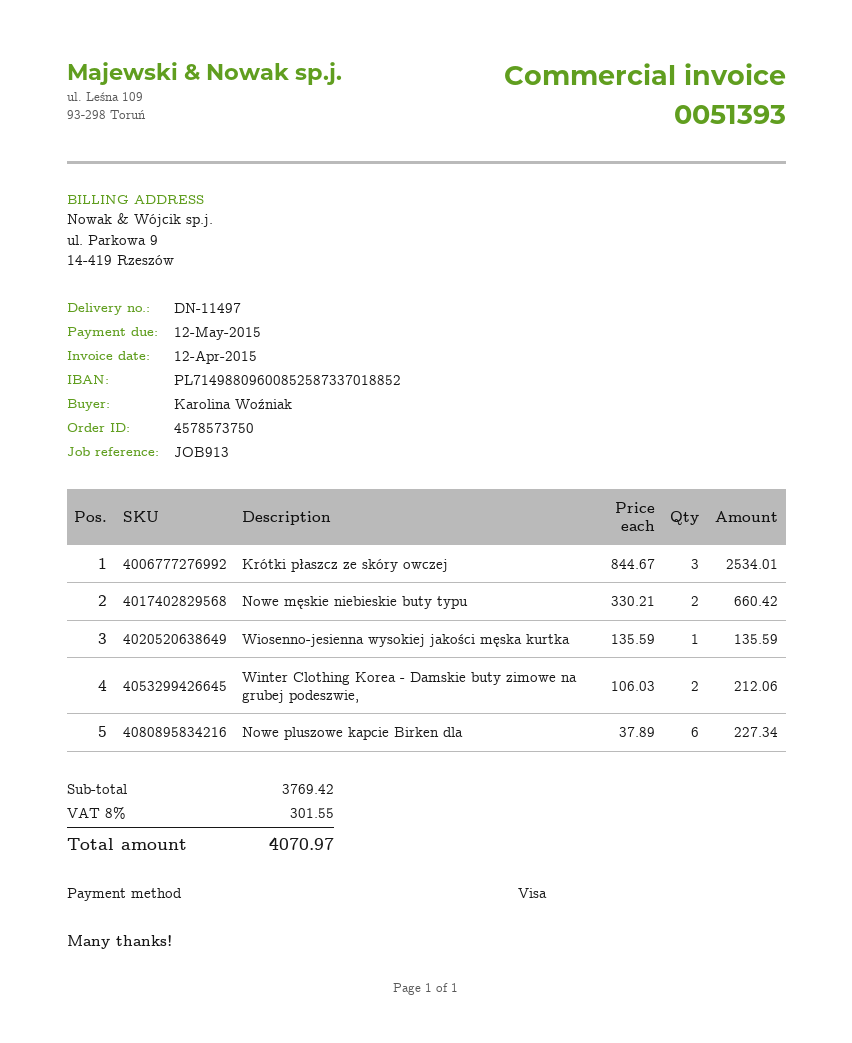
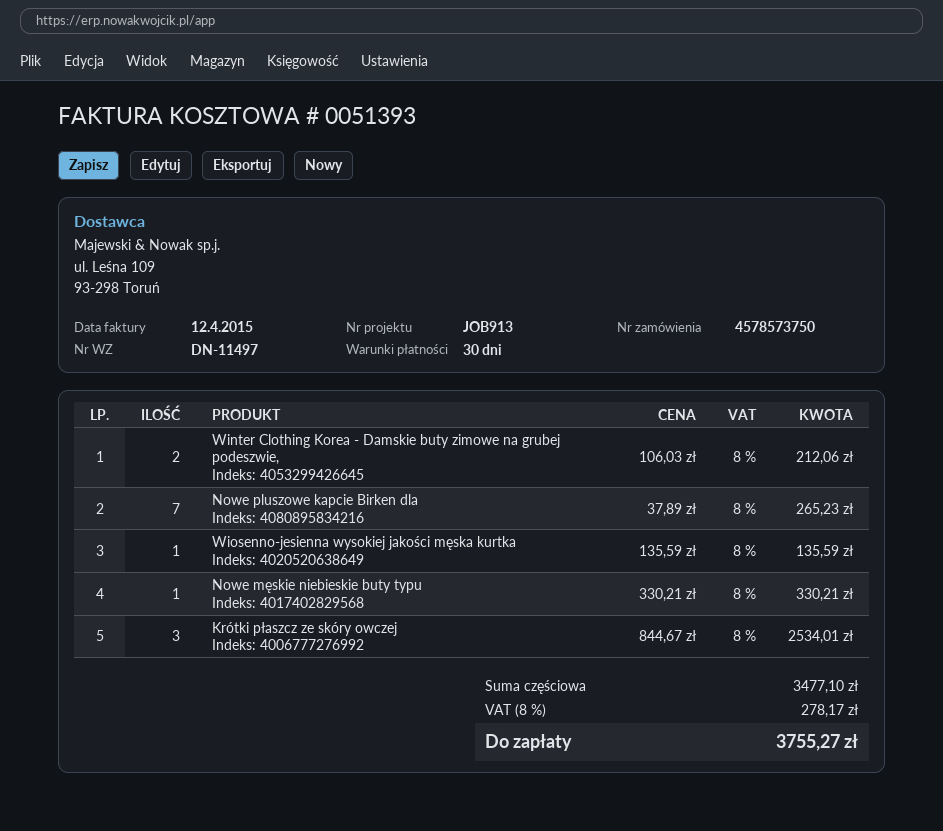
Nowe męskie niebieskie buty typu: 2 x 330.21 = 660.42 -> 1 x 330.21 = 330.21
Nowe pluszowe kapcie Birken dla: 6 x 37.89 = 227.34 -> 7 x 37.89 = 265.23
subtotal: 3769.42 -> 3477.10
tax: 8% = 301.55 -> 8% = 278.17
total: 4070.97 -> 3755.27

